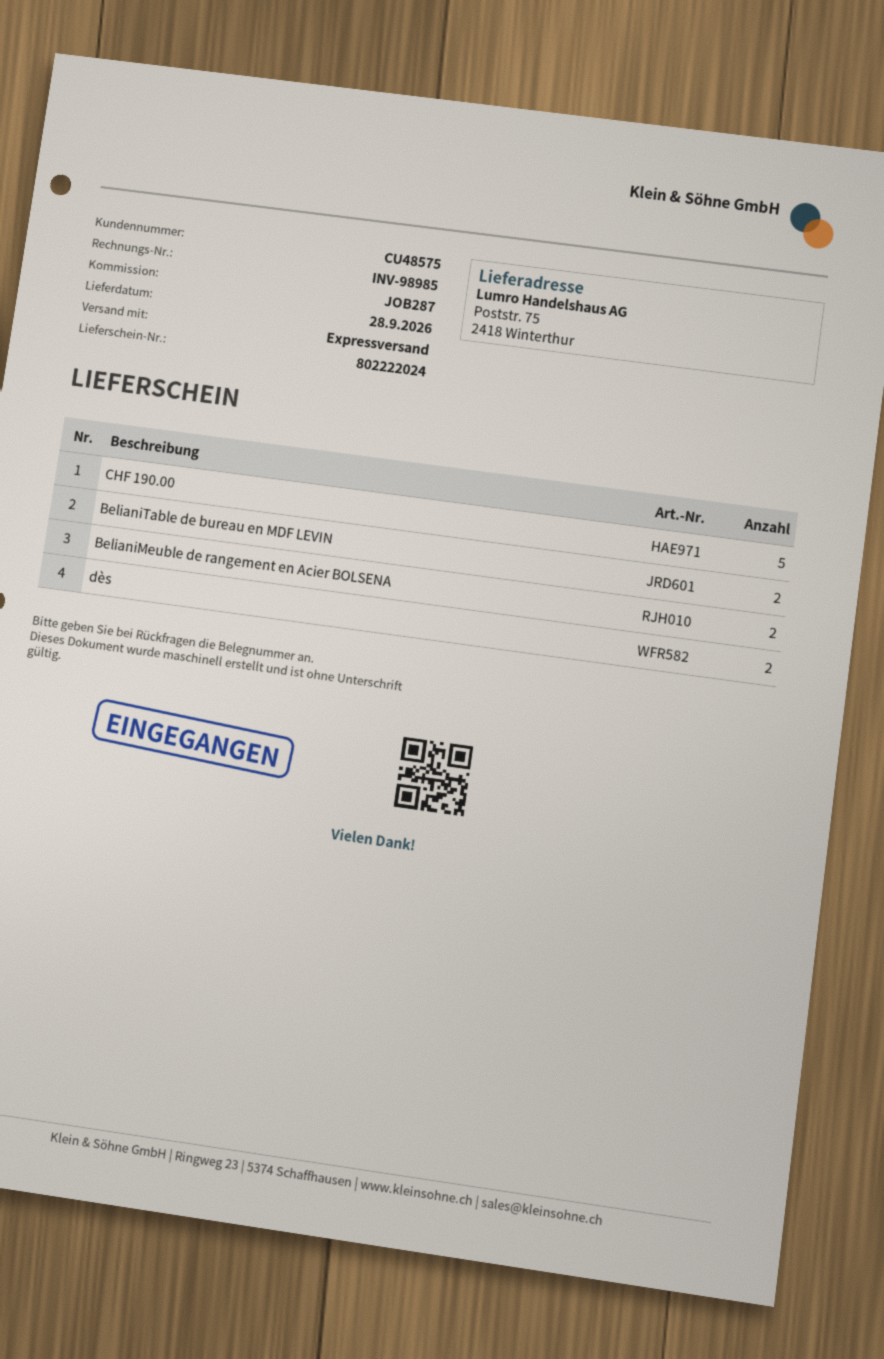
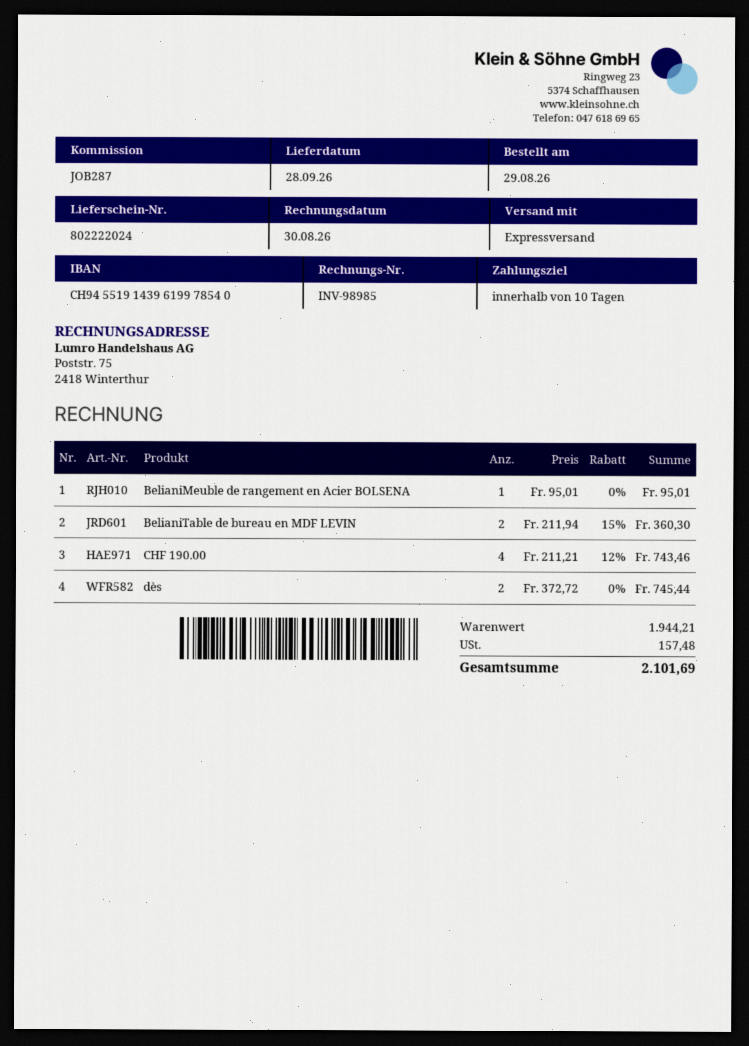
CHF 190.00: 5 -> 4
BelianiMeuble de rangement en Acier BOLSENA: 2 -> 1

